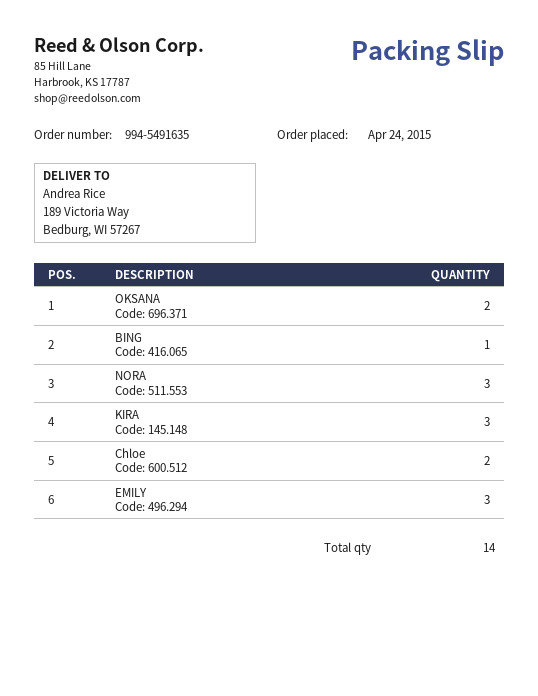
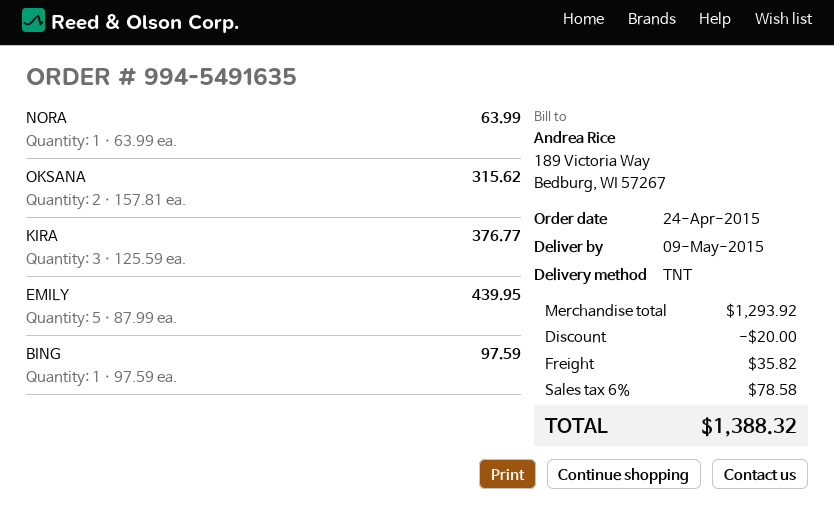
NORA: 3 -> 1
Chloe: 2 -> none
EMILY: 3 -> 5

